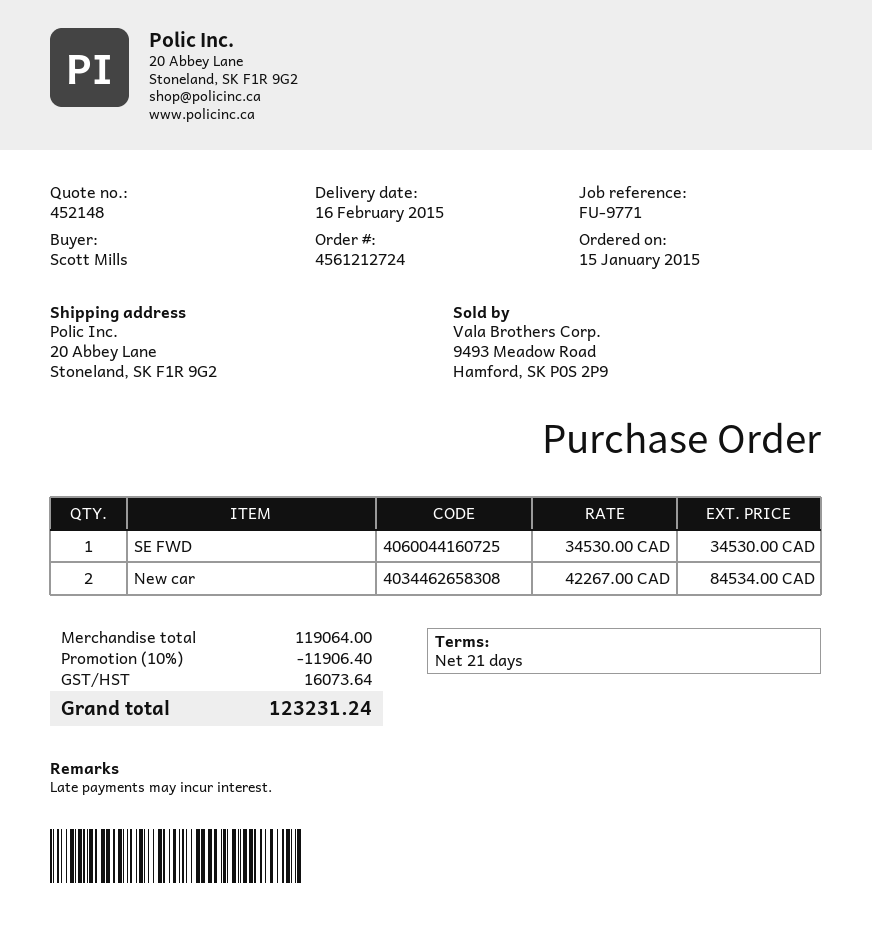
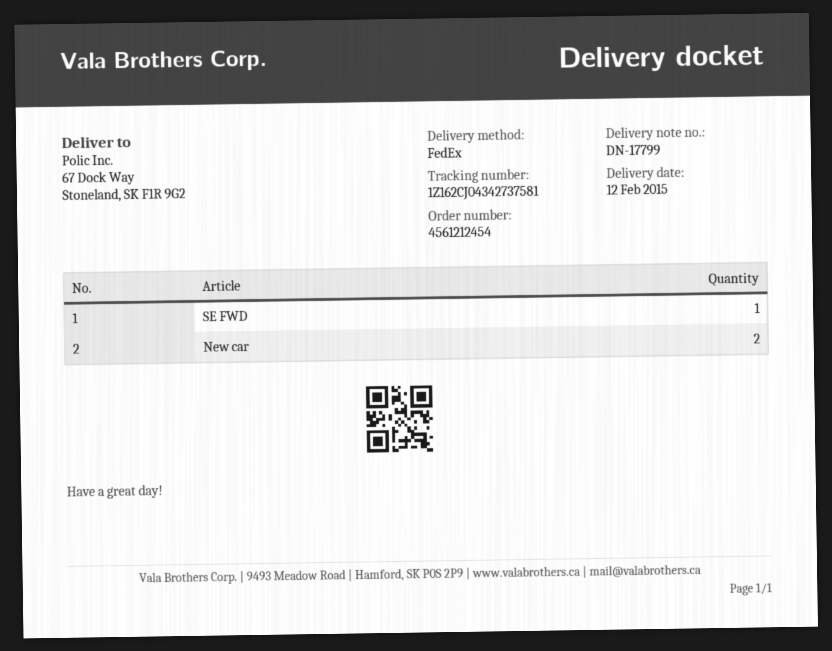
order number: 4561212724 -> 4561212454
delivery date: 2015-02-16 -> 2015-02-12
ship to: 20 Abbey Lane, Stoneland, SK F1R 9G2 -> 67 Dock Way, Stoneland, SK F1R 9G2

